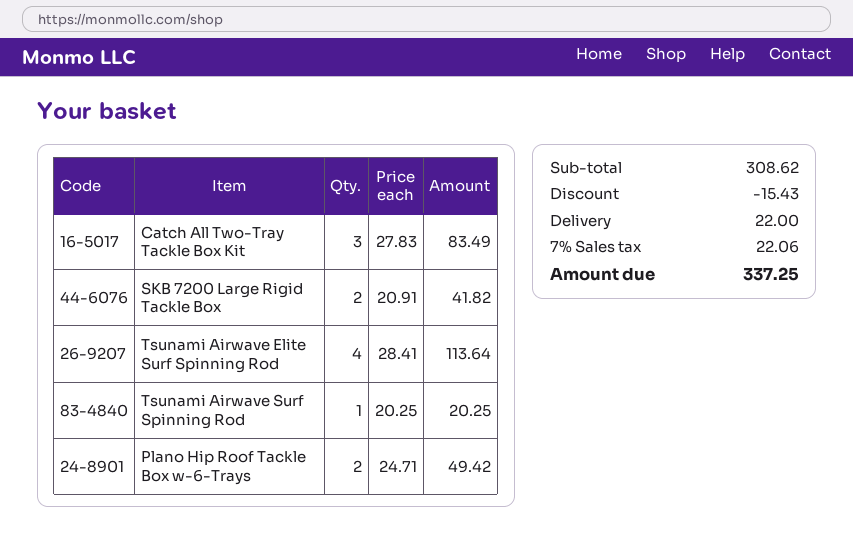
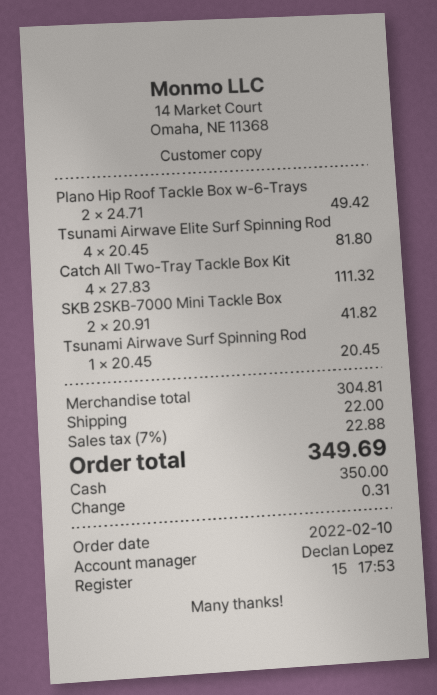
Catch All Two-Tray Tackle Box Kit: 3 x 27.83 = 83.49 -> 4 x 27.83 = 111.32
SKB 7200 Large Rigid Tackle Box: 2 x 20.91 = 41.82 -> none
Tsunami Airwave Elite Surf Spinning Rod: 4 x 28.41 = 113.64 -> 4 x 20.45 = 81.80
Tsunami Airwave Surf Spinning Rod: 1 x 20.25 = 20.25 -> 1 x 20.45 = 20.45
SKB 2SKB-7000 Mini Tackle Box: none -> 2 x 20.91 = 41.82
subtotal: 308.62 -> 304.81
discount: 15.43 -> none
tax: 7% = 22.06 -> 7% = 22.88
total: 337.25 -> 349.69

